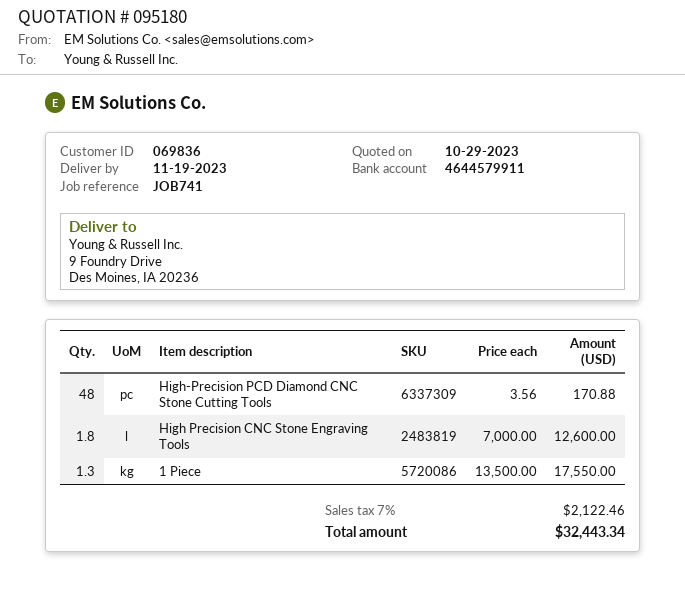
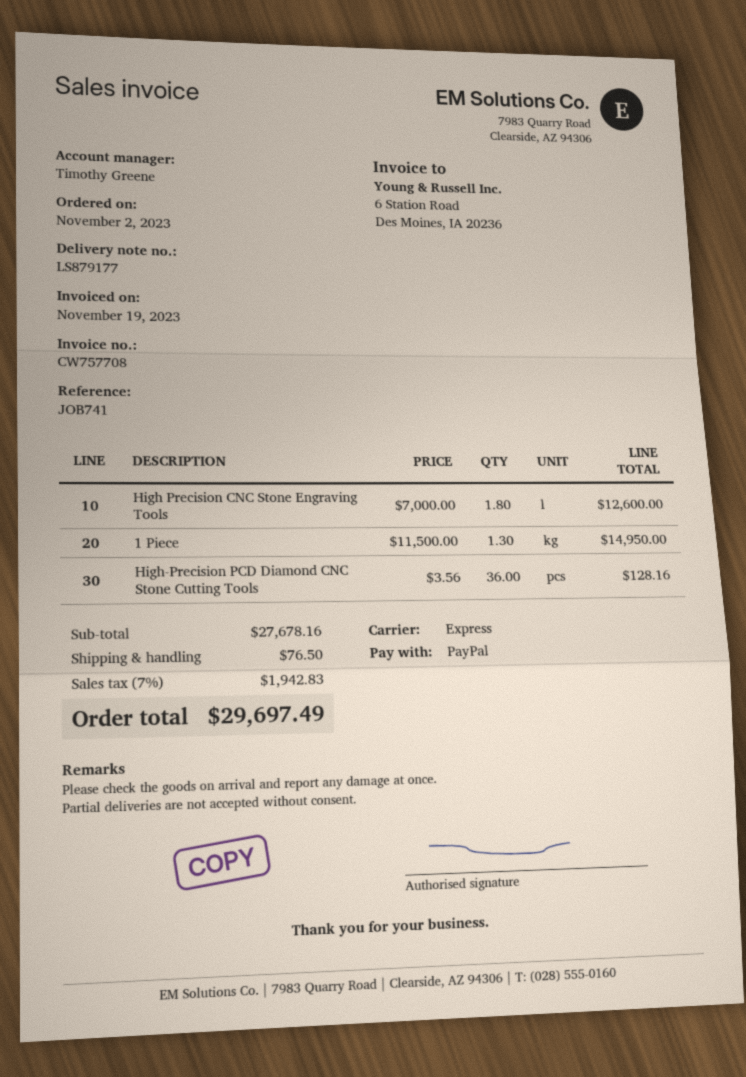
High-Precision PCD Diamond CNC Stone Cutting Tools: 48 x 3.56 = 170.88 -> 36 x 3.56 = 128.16
1 Piece: 1.3 x 13500.00 = 17550.00 -> 1.3 x 11500.00 = 14950.00
shipping: none -> 76.50
tax: 7% = 2122.46 -> 7% = 1942.83
total: 32443.34 -> 29697.49

